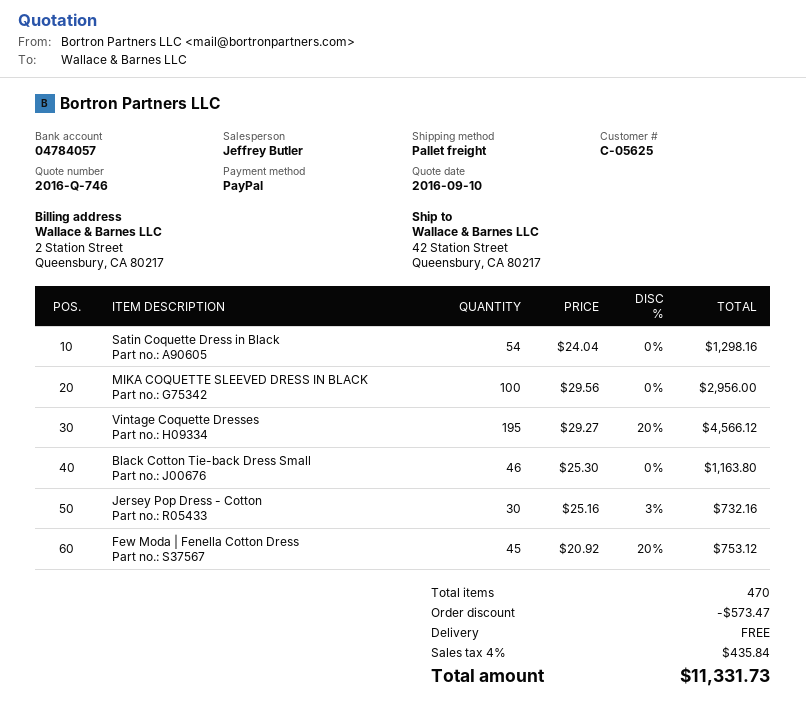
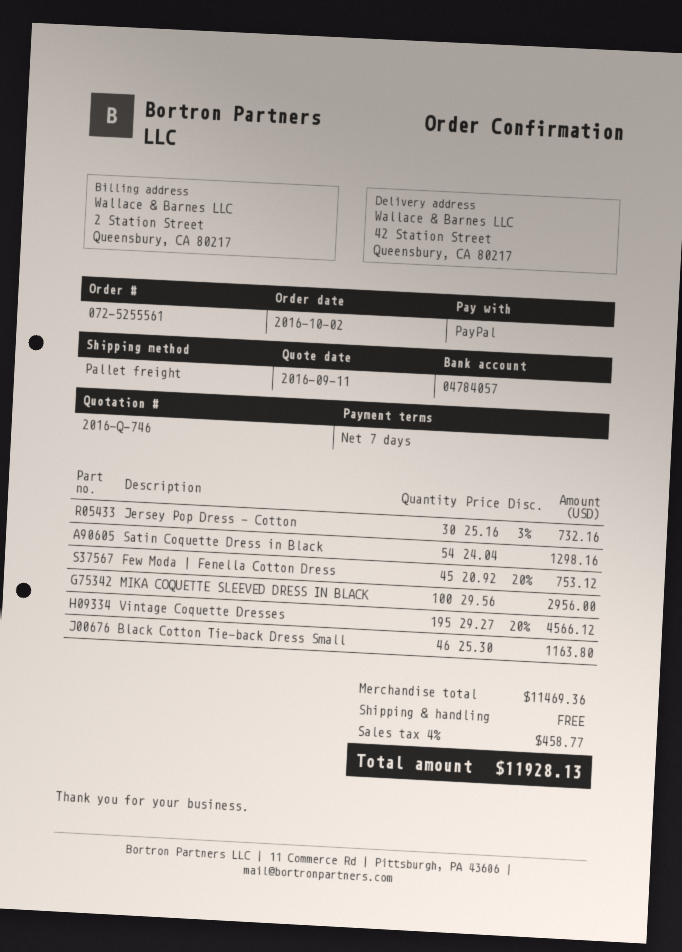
quote date: 2016-09-10 -> 2016-09-11
discount: 573.47 -> none
tax: 4% = 435.84 -> 4% = 458.77
total: 11331.73 -> 11928.13

